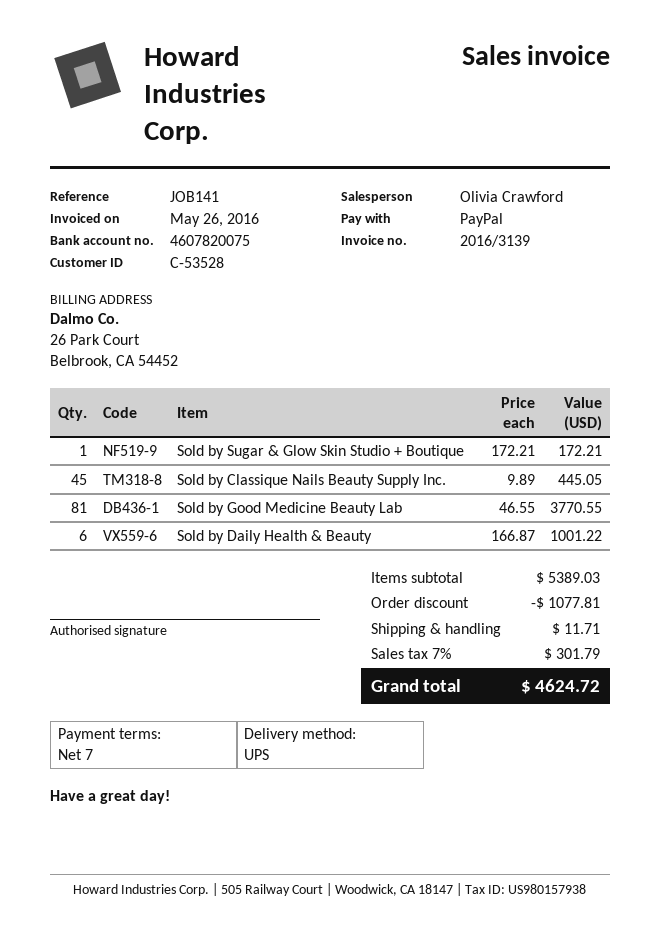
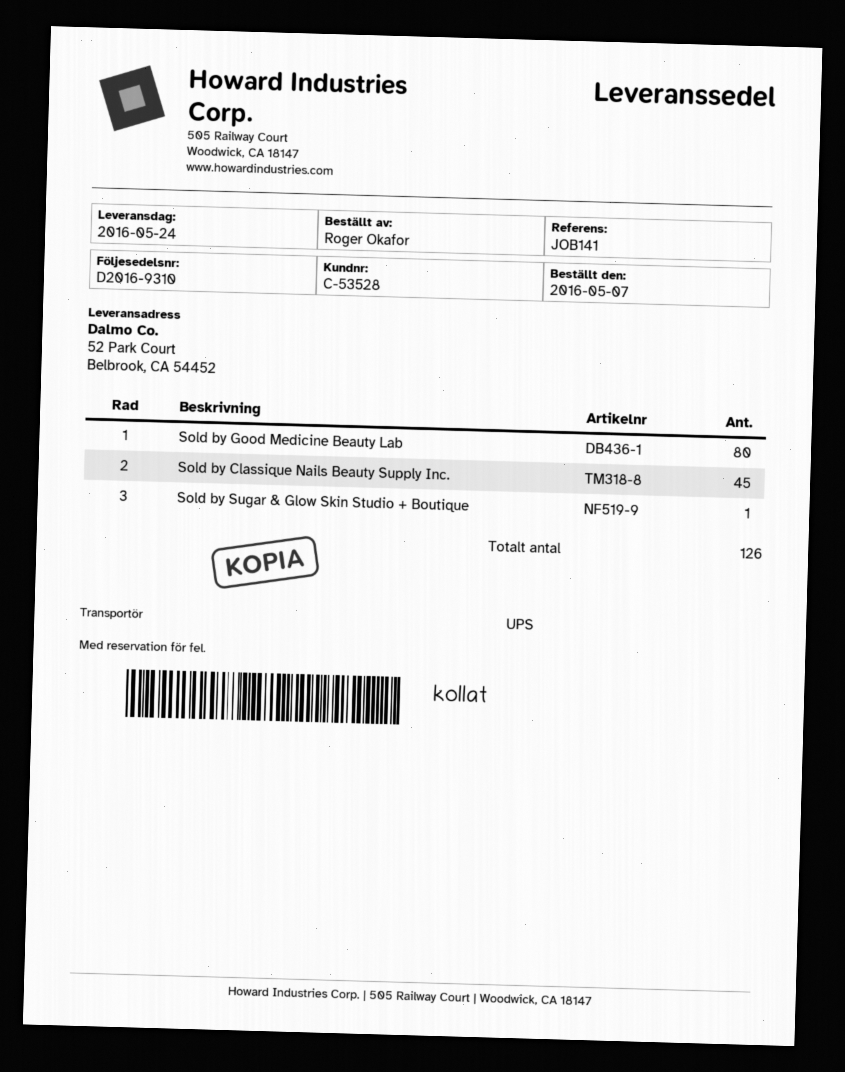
Sold by Good Medicine Beauty Lab: 81 -> 80
Sold by Daily Health & Beauty: 6 -> none

